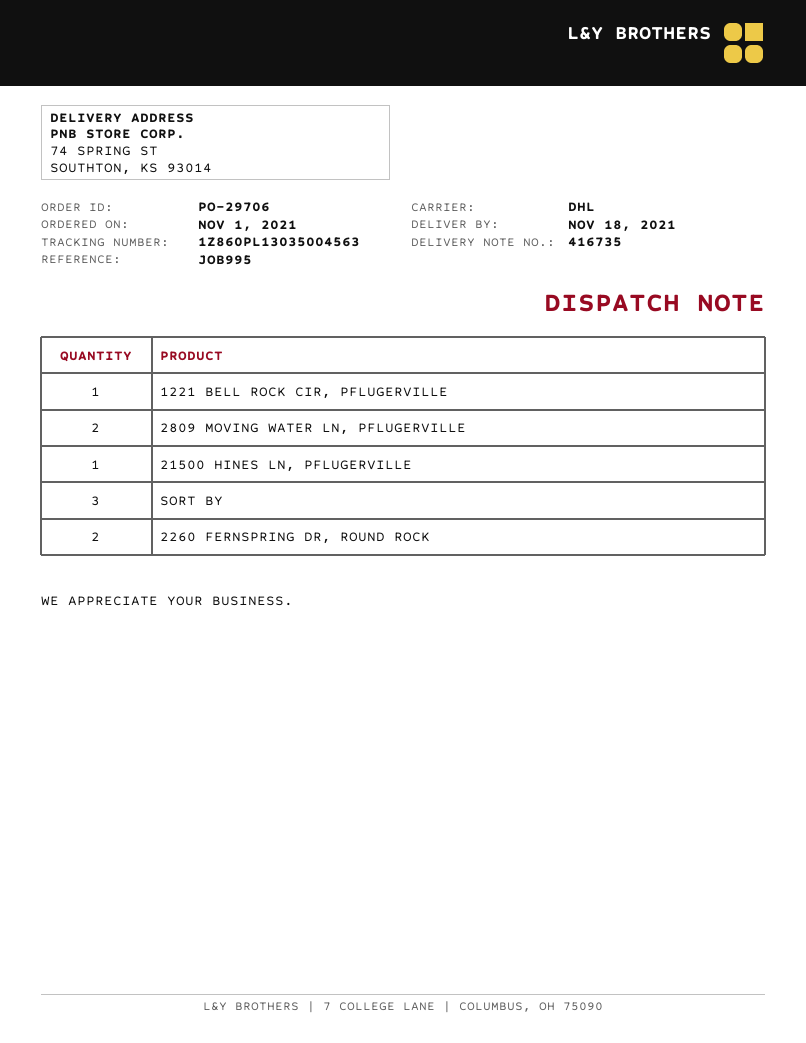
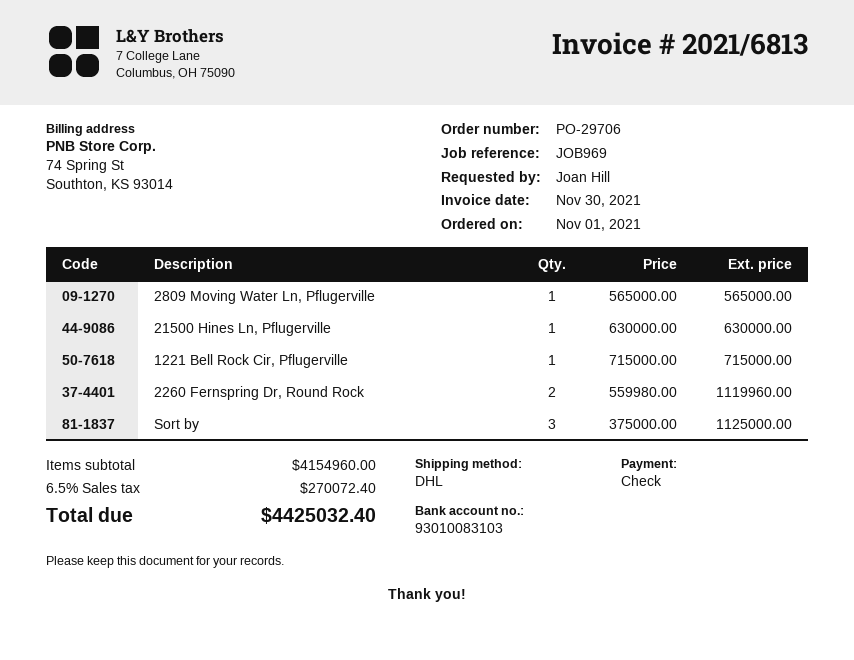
reference: JOB995 -> JOB969
2809 MOVING WATER LN, PFLUGERVILLE: 2 -> 1

